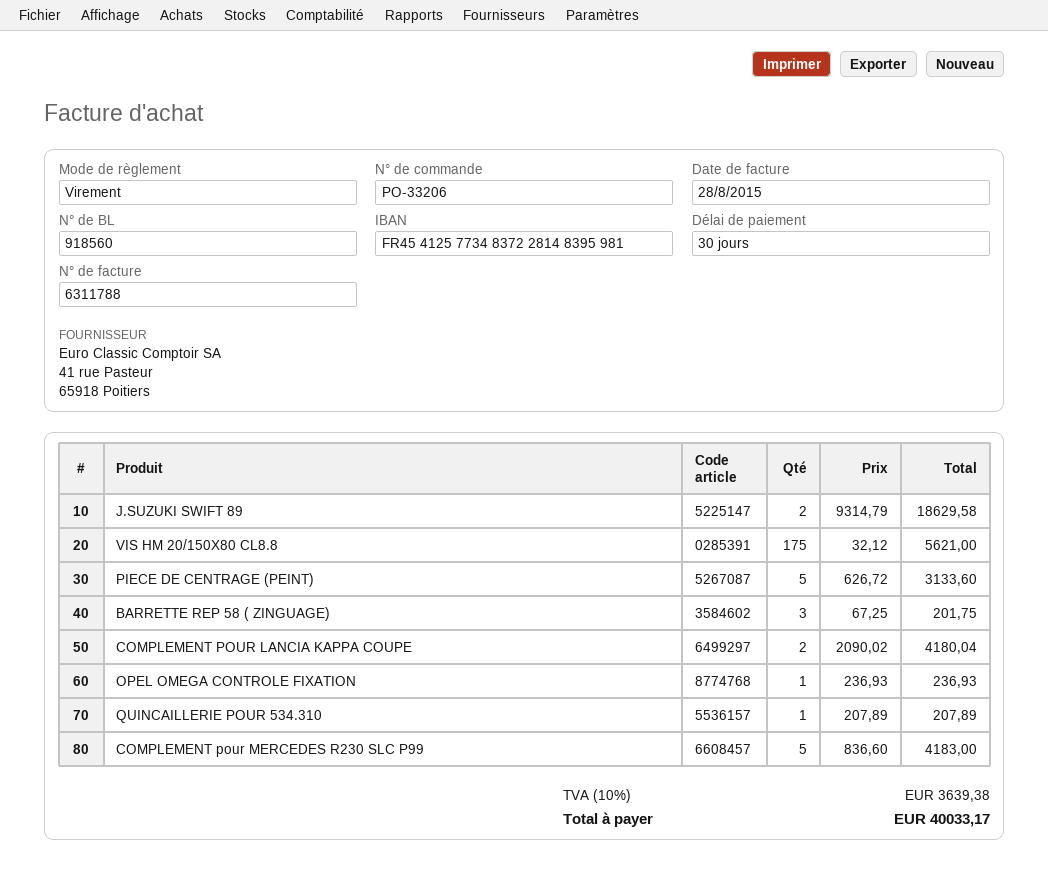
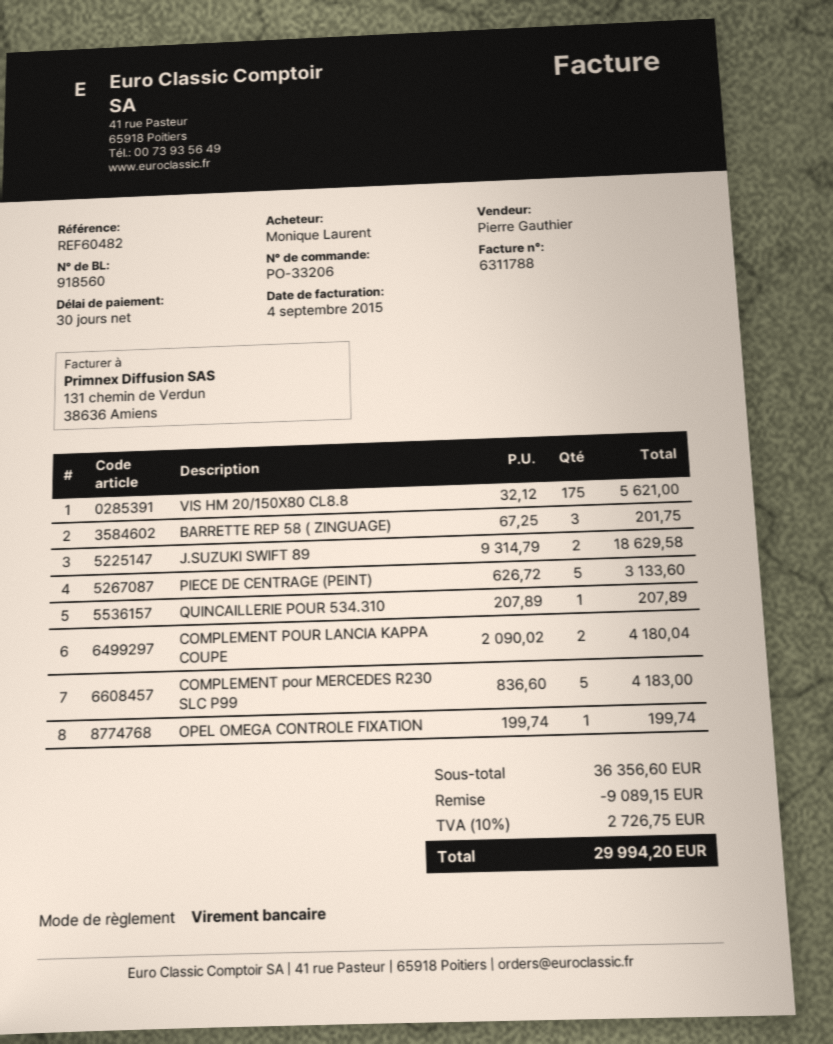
invoice date: 2015-08-28 -> 2015-09-04
OPEL OMEGA CONTROLE FIXATION: 1 x 236.93 = 236.93 -> 1 x 199.74 = 199.74
discount: none -> 9089.15
tax: 10% = 3639.38 -> 10% = 2726.75
total: 40033.17 -> 29994.20

